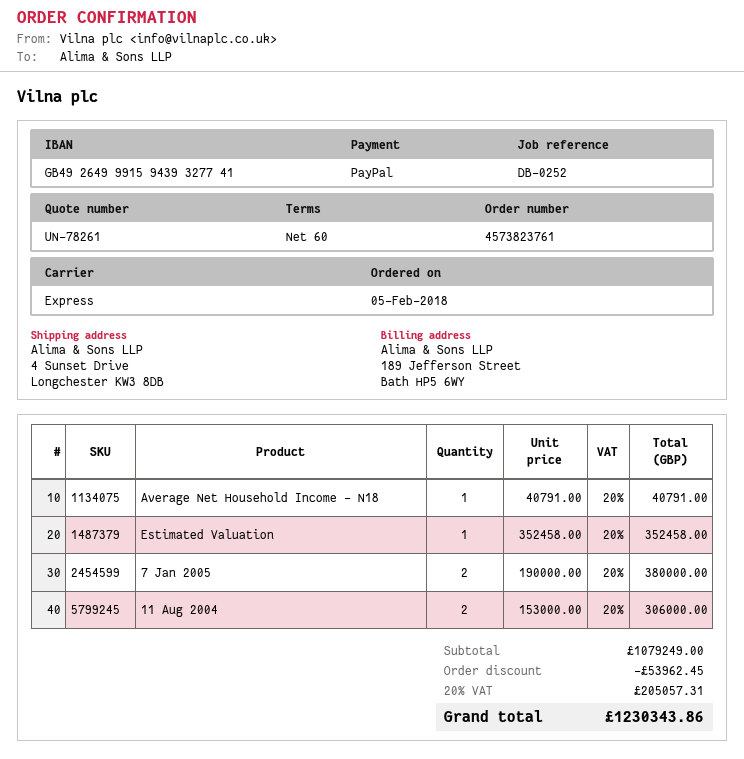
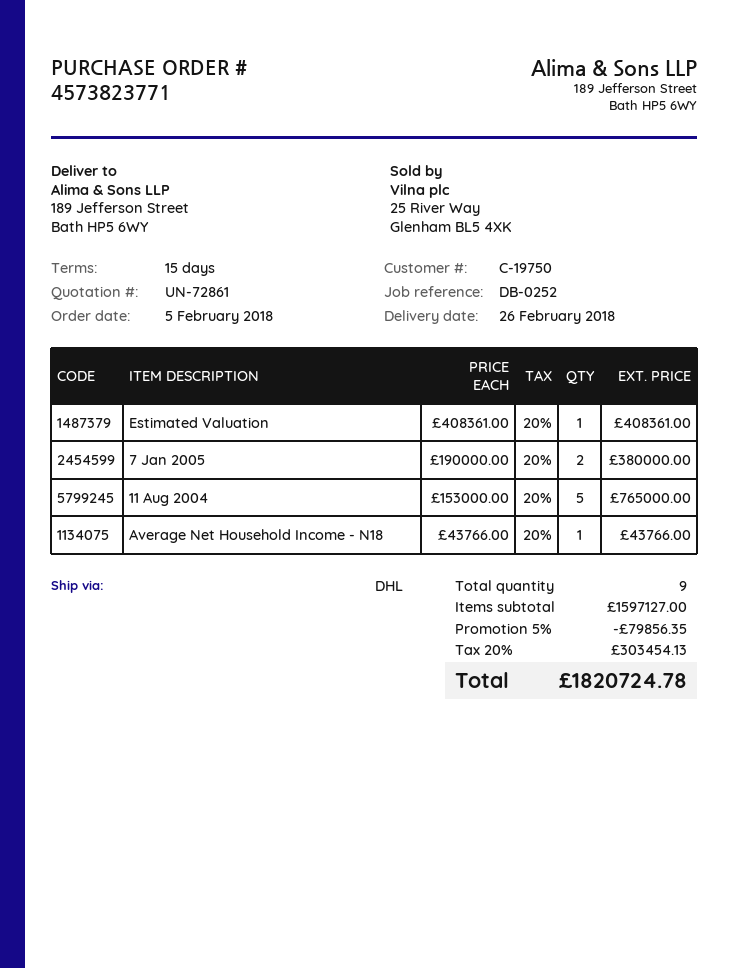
quote number: UN-78261 -> UN-72861
order number: 4573823761 -> 4573823771
payment terms: 60 days -> 15 days
shipping method: express -> DHL
ship to: 4 Sunset Drive, Longchester KW3 8DB -> 189 Jefferson Street, Bath HP5 6WY
Average Net Household Income - N18: 1 x 40791.00 = 40791.00 -> 1 x 43766.00 = 43766.00
Estimated Valuation: 1 x 352458.00 = 352458.00 -> 1 x 408361.00 = 408361.00
11 Aug 2004: 2 x 153000.00 = 306000.00 -> 5 x 153000.00 = 765000.00
subtotal: 1079249.00 -> 1597127.00
discount: 53962.45 -> 79856.35
tax: 20% = 205057.31 -> 20% = 303454.13
total: 1230343.86 -> 1820724.78

